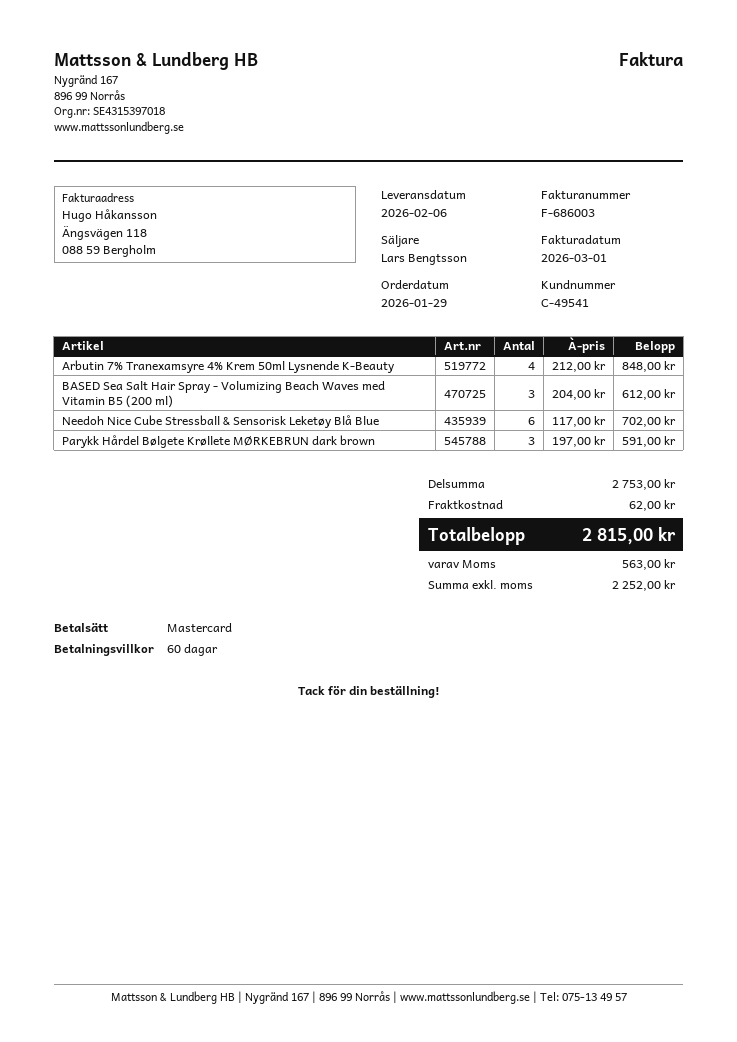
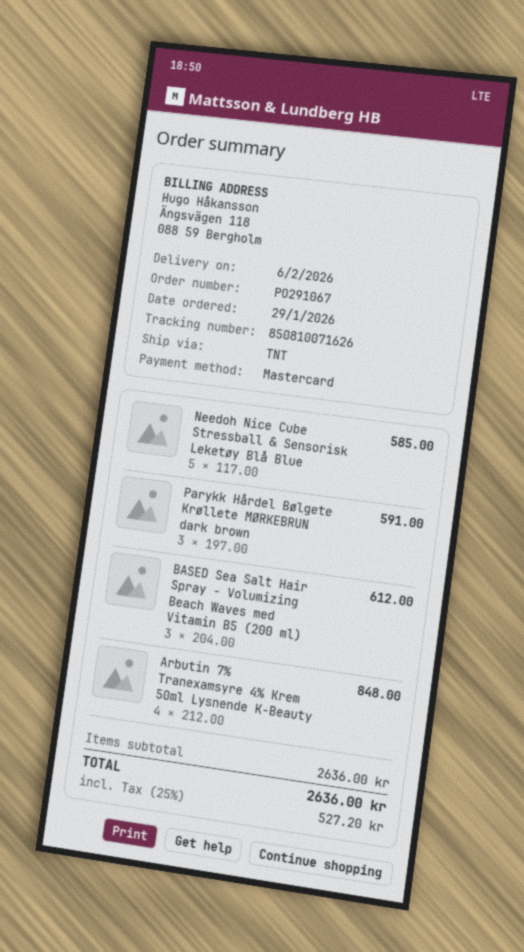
Needoh Nice Cube Stressball & Sensorisk Leketøy Blå Blue: 6 x 117.00 = 702.00 -> 5 x 117.00 = 585.00
subtotal: 2753.00 -> 2636.00
shipping: 62.00 -> none
tax: 563.00 -> 527.20
total: 2815.00 -> 2636.00

